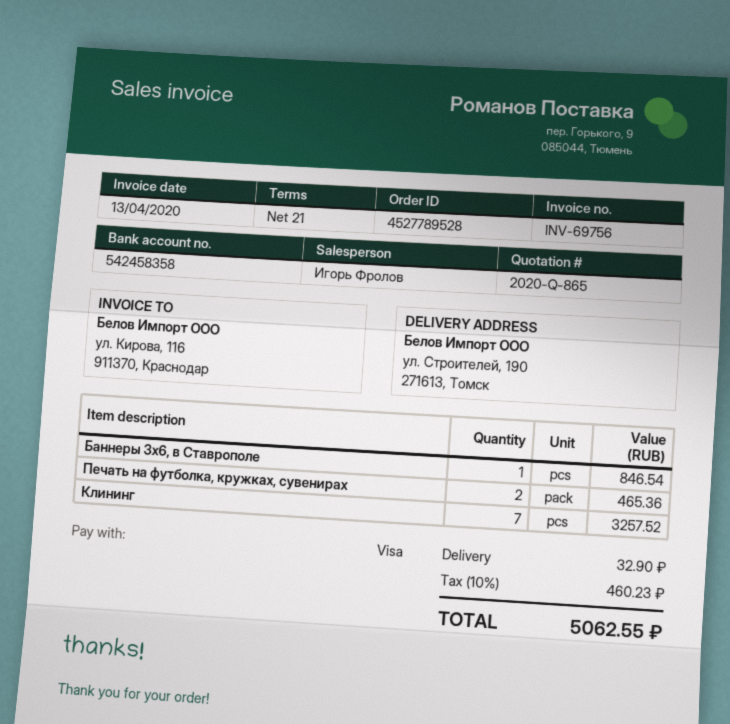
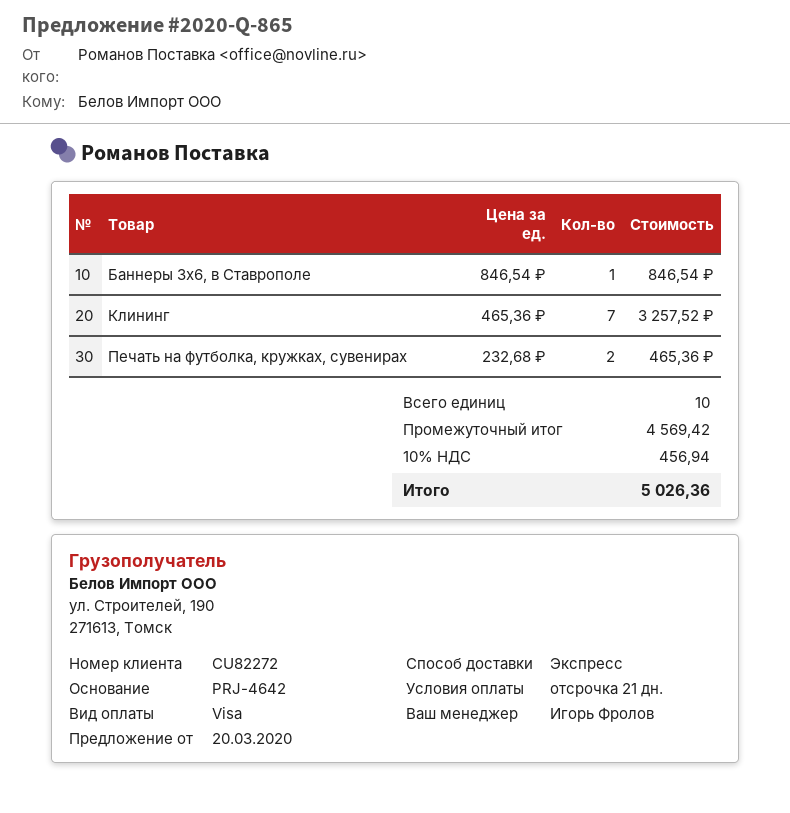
shipping: 32.90 -> none
tax: 10% = 460.23 -> 10% = 456.94
total: 5062.55 -> 5026.36

